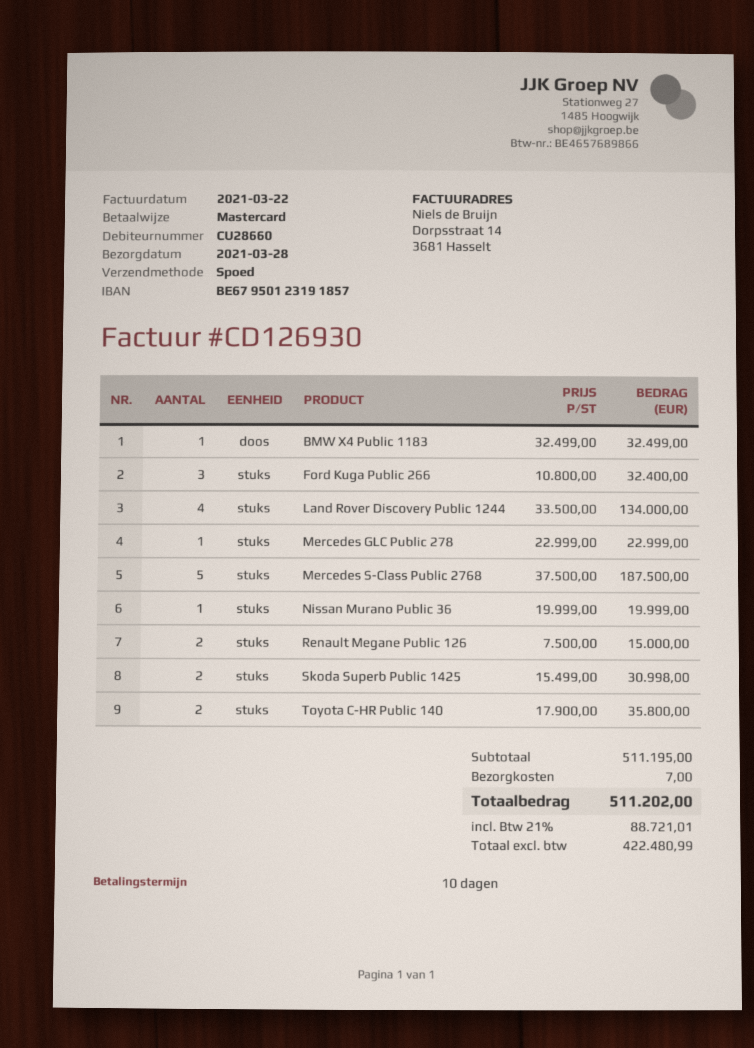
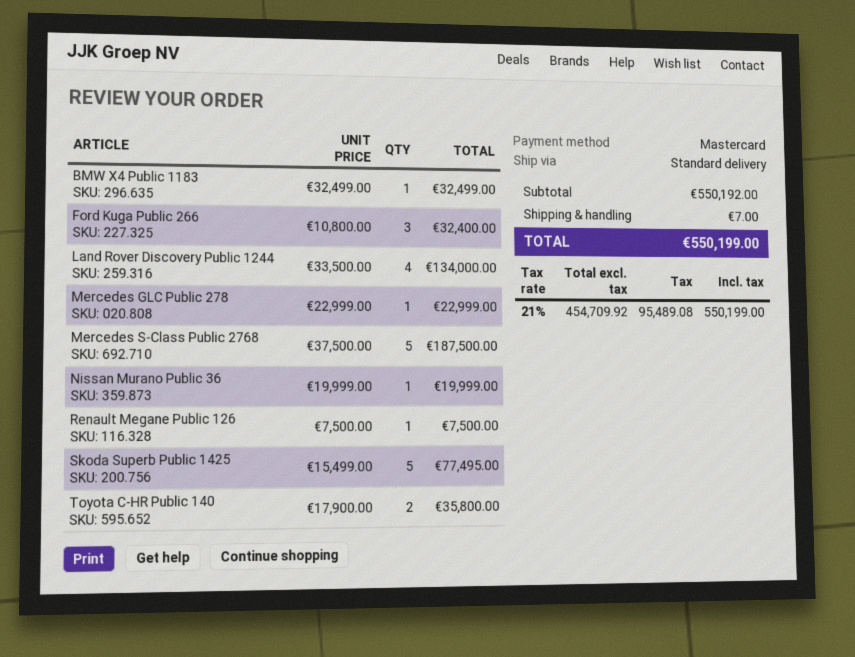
shipping method: express -> standard
Renault Megane Public 126: 2 x 7500.00 = 15000.00 -> 1 x 7500.00 = 7500.00
Skoda Superb Public 1425: 2 x 15499.00 = 30998.00 -> 5 x 15499.00 = 77495.00
subtotal: 511195.00 -> 550192.00
net: 422480.99 -> 454709.92
tax: 21% = 88721.01 -> 21% = 95489.08
total: 511202.00 -> 550199.00

